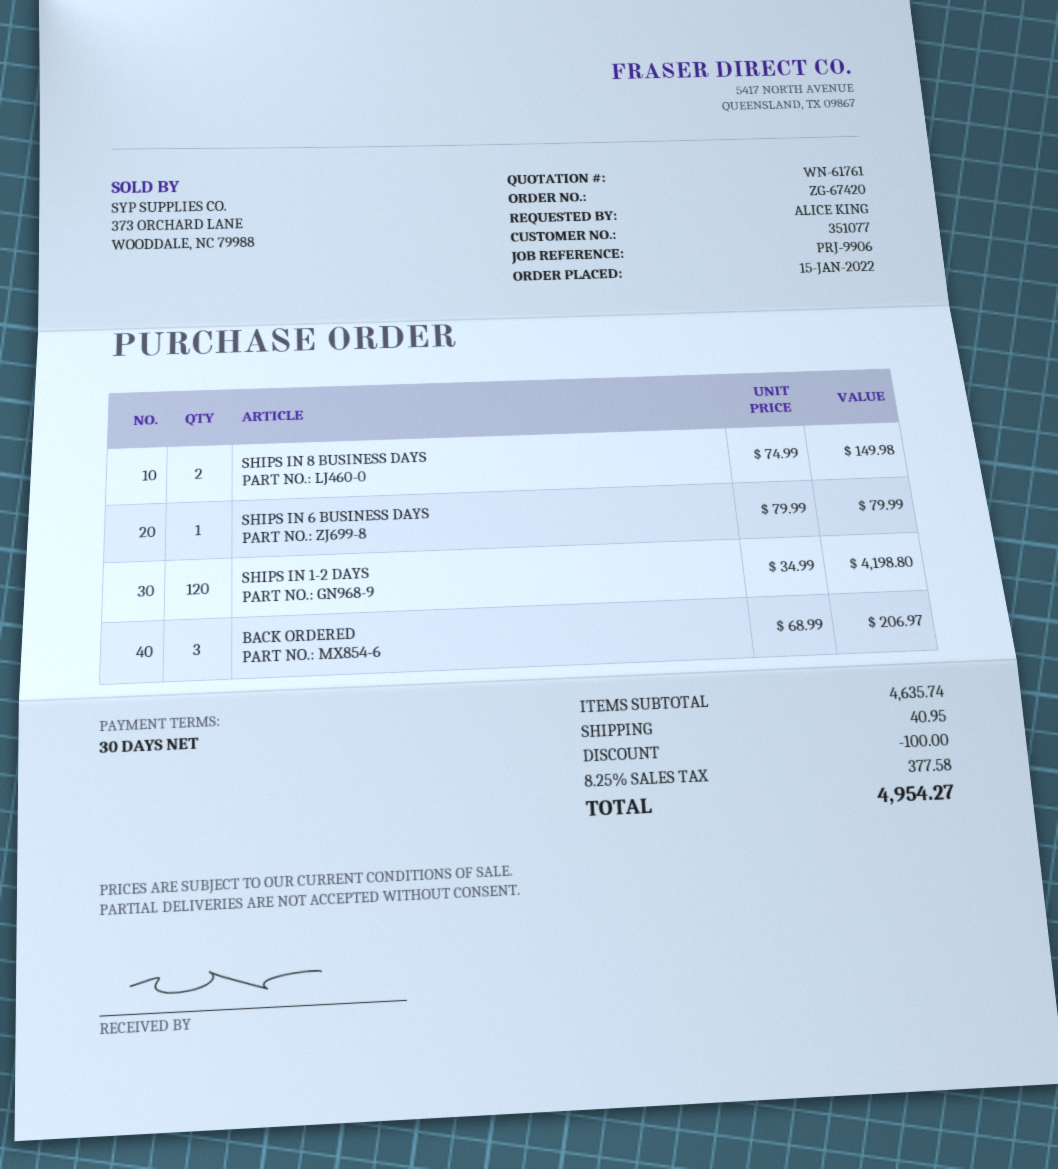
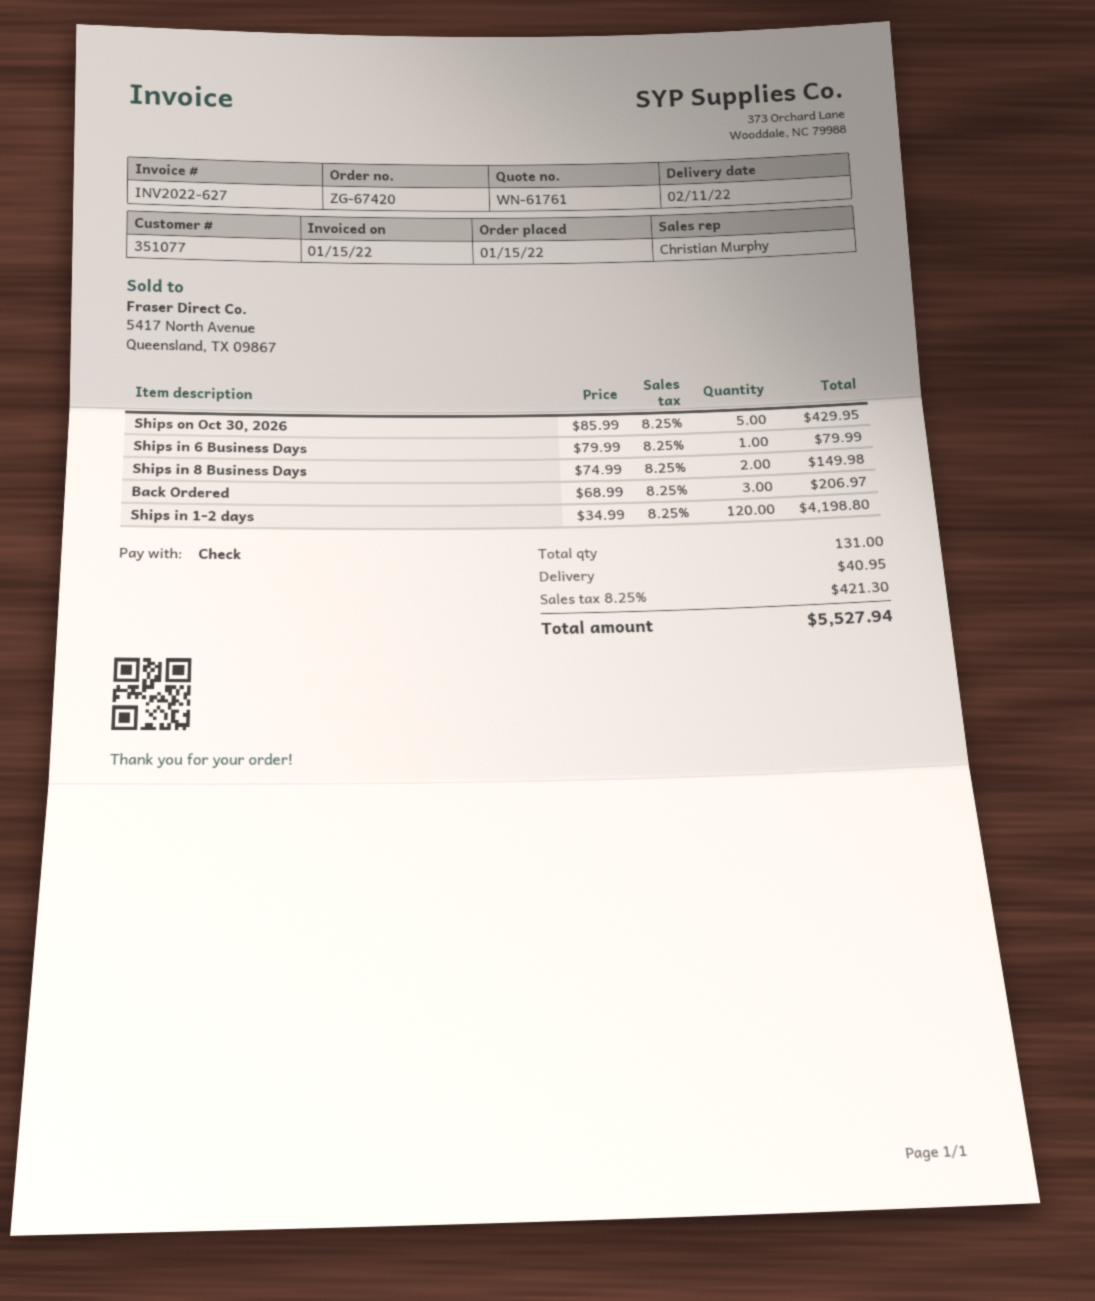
Ships on Oct 30, 2026: none -> 5 x 85.99 = 429.95
discount: 100.00 -> none
tax: 8.25% = 377.58 -> 8.25% = 421.30
total: 4954.27 -> 5527.94

